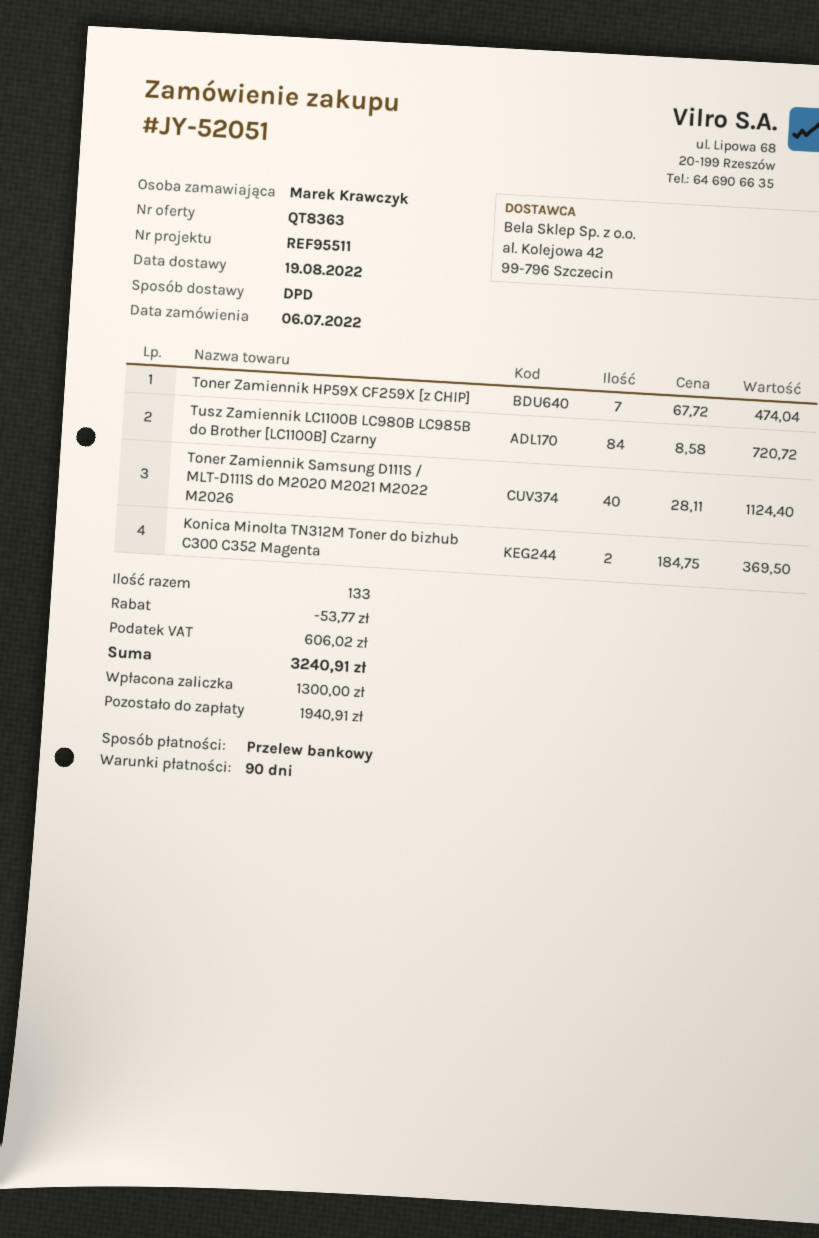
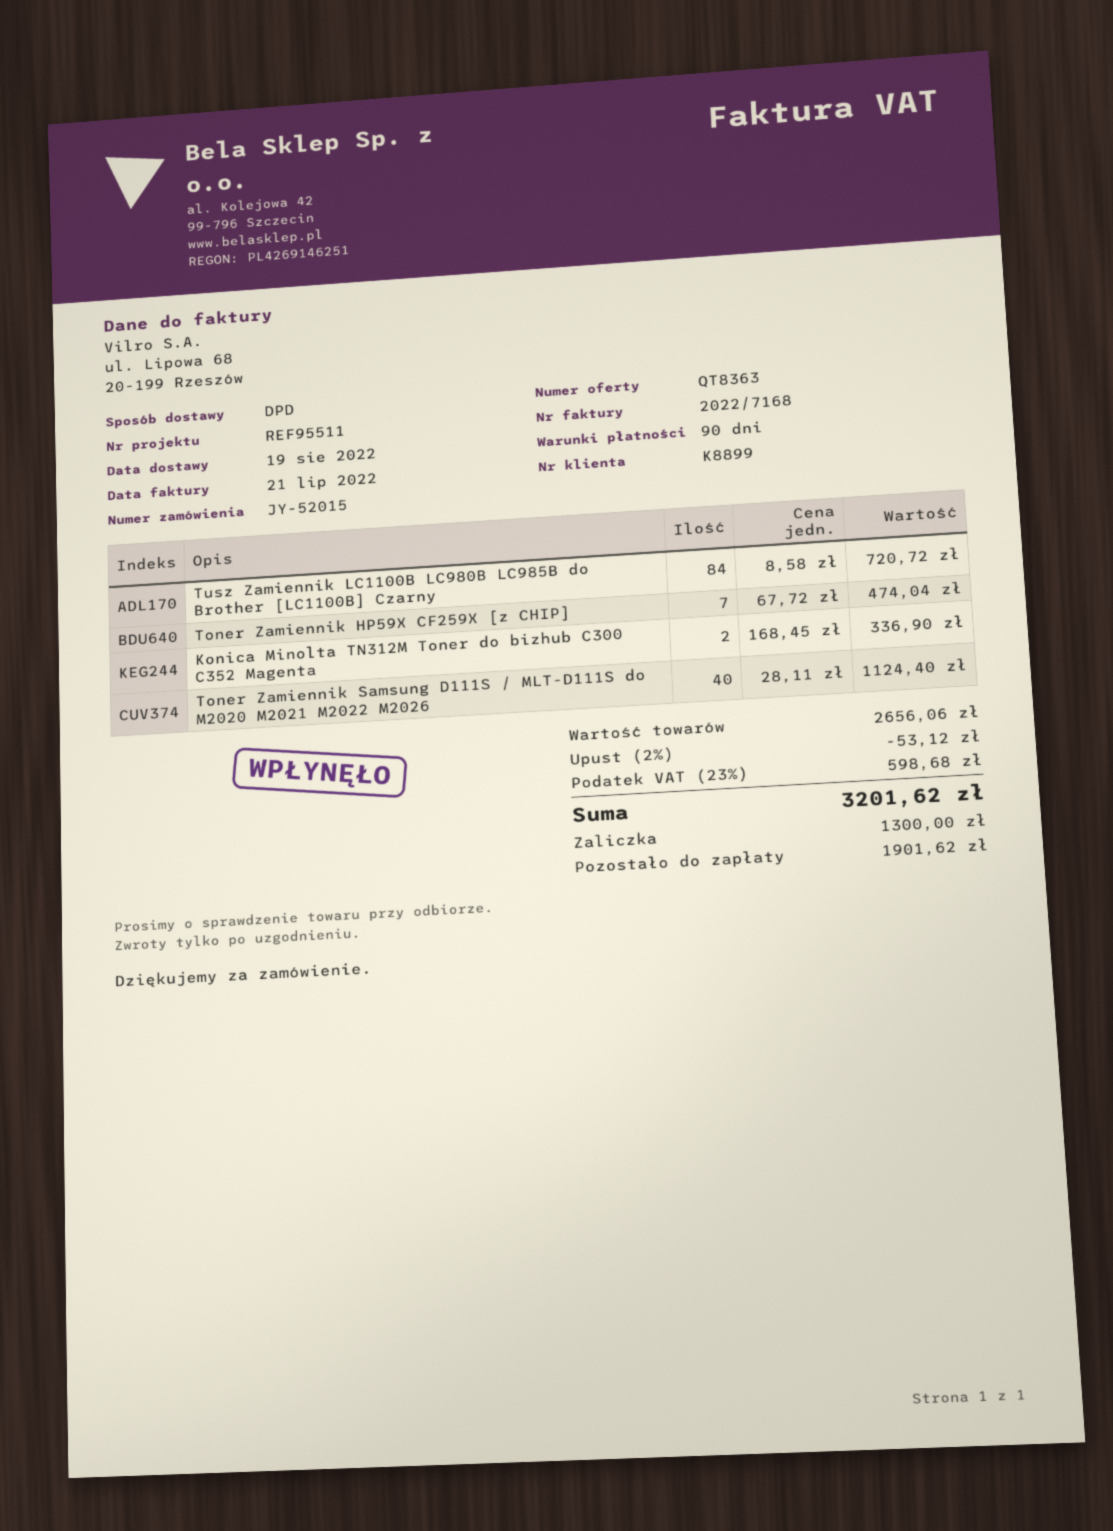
order number: JY-52051 -> JY-52015
Konica Minolta TN312M Toner do bizhub C300 C352 Magenta: 2 x 184.75 = 369.50 -> 2 x 168.45 = 336.90
discount: 53.77 -> 53.12
tax: 606.02 -> 598.68
total: 3240.91 -> 3201.62
balance: 1940.91 -> 1901.62

